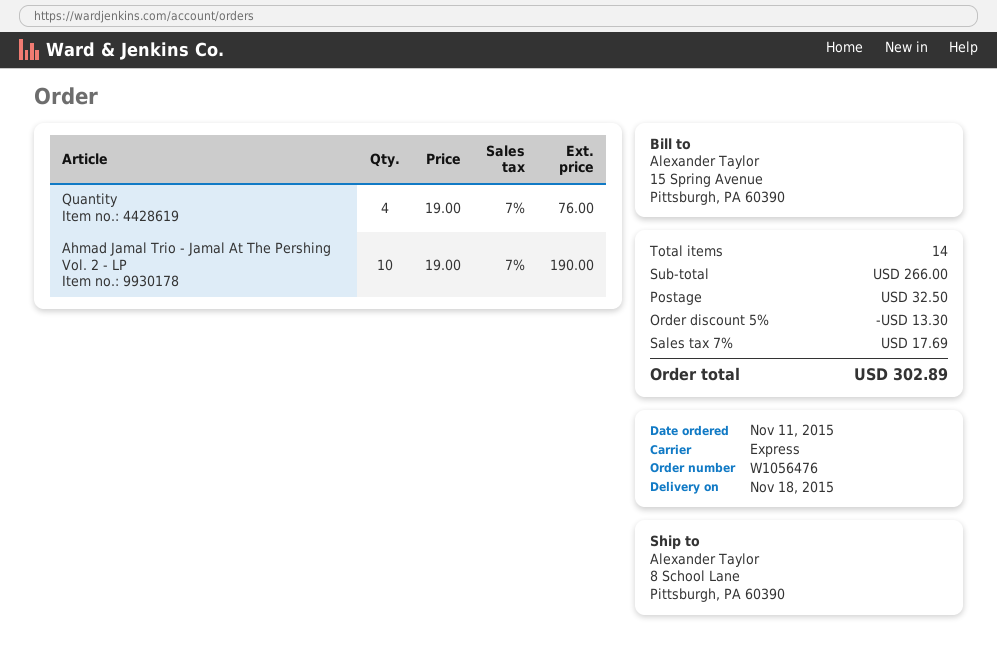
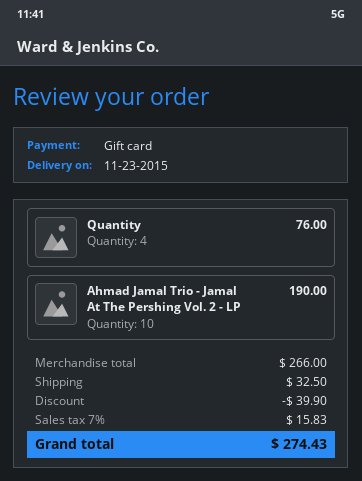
delivery date: 2015-11-18 -> 2015-11-23
discount: 13.30 -> 39.90
tax: 7% = 17.69 -> 7% = 15.83
total: 302.89 -> 274.43

